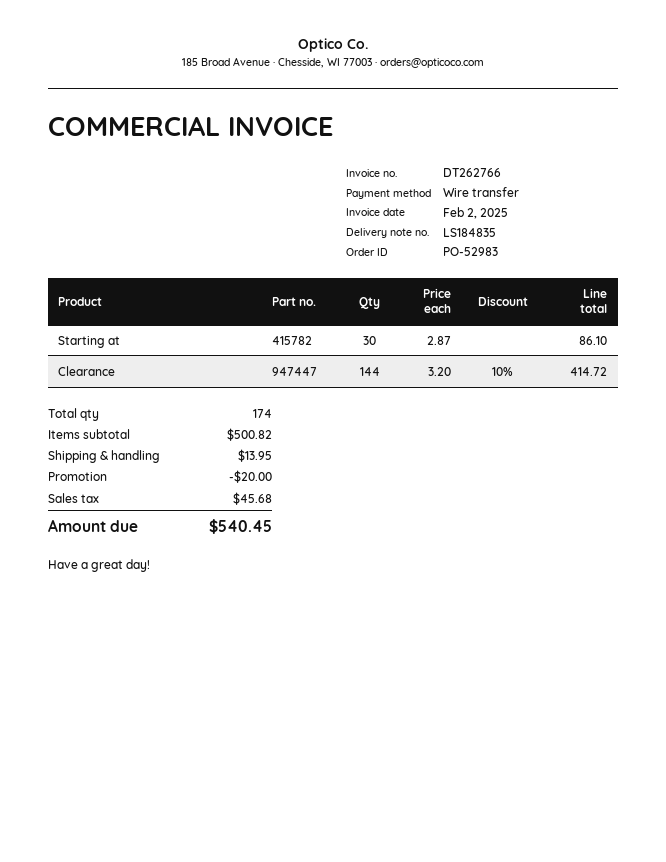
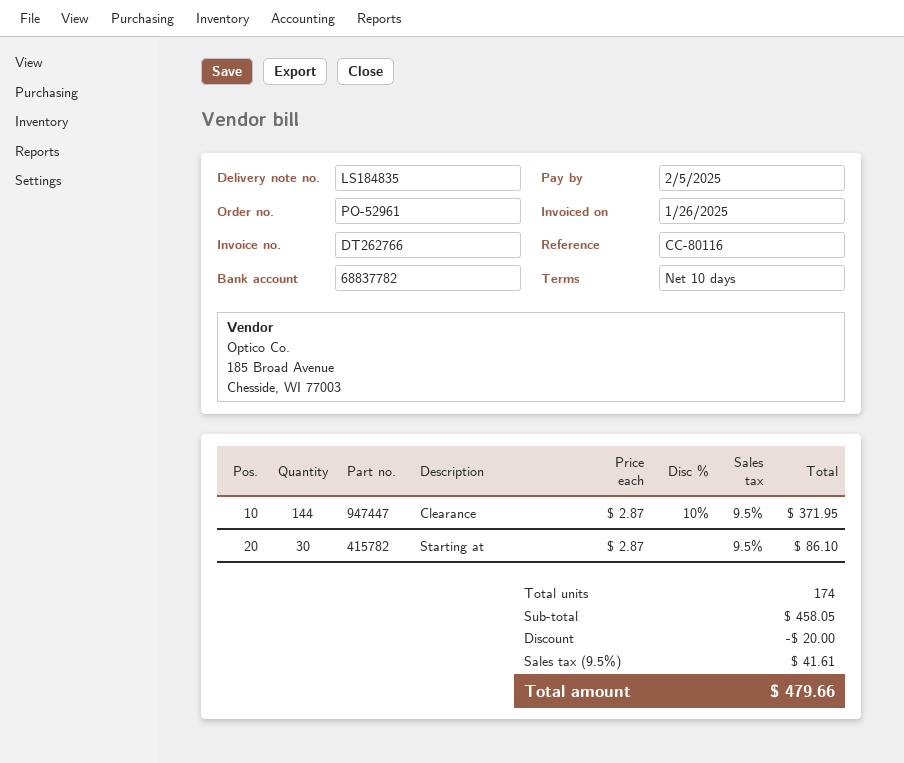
order number: PO-52983 -> PO-52961
invoice date: 2025-02-02 -> 2025-01-26
Clearance: 144 x 3.20 - 10% = 414.72 -> 144 x 2.87 - 10% = 371.95
subtotal: 500.82 -> 458.05
shipping: 13.95 -> none
tax: 45.68 -> 41.61
total: 540.45 -> 479.66

